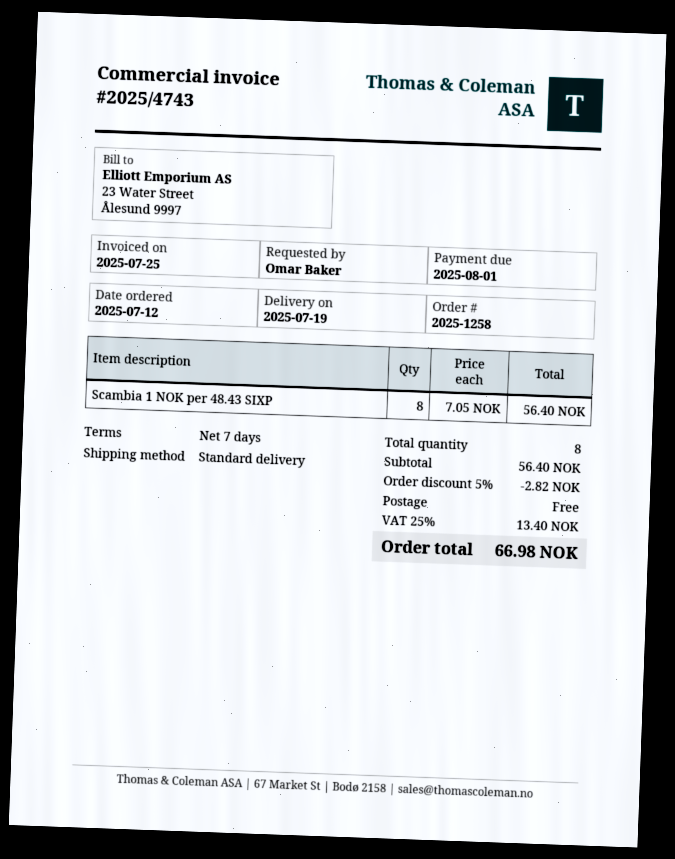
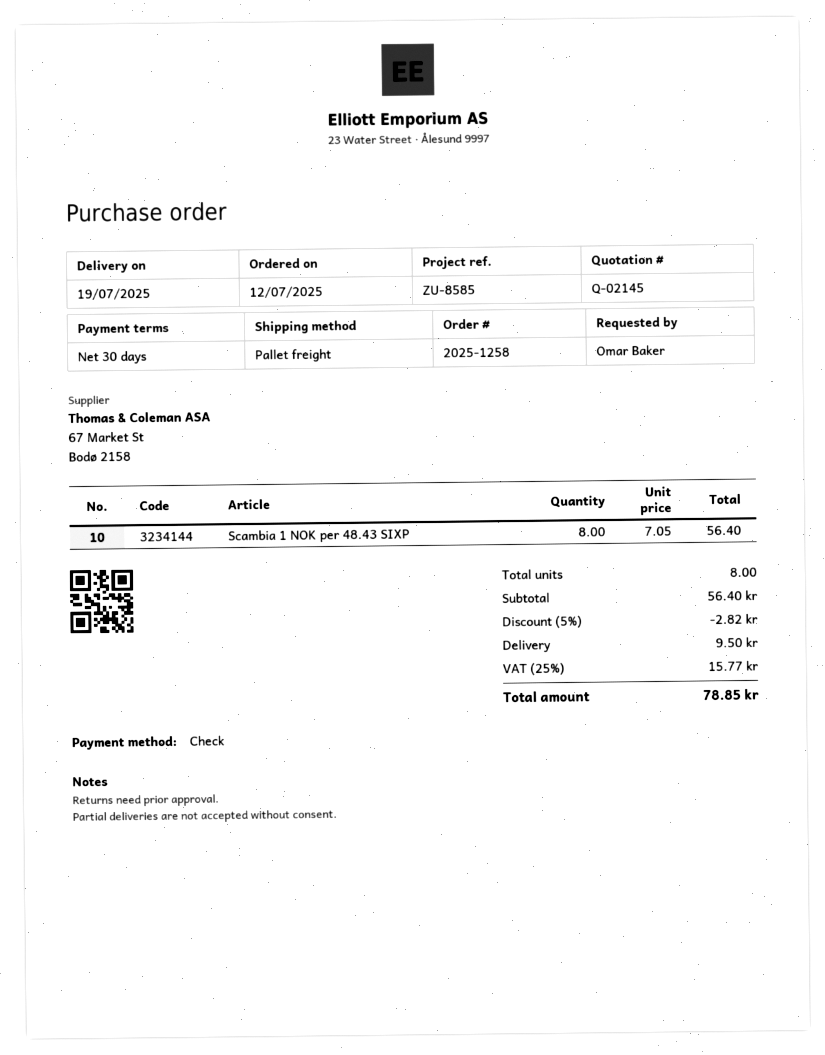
payment terms: 7 days -> 30 days
shipping method: standard -> pallet freight
shipping: 0.00 -> 9.50
tax: 25% = 13.40 -> 25% = 15.77
total: 66.98 -> 78.85

